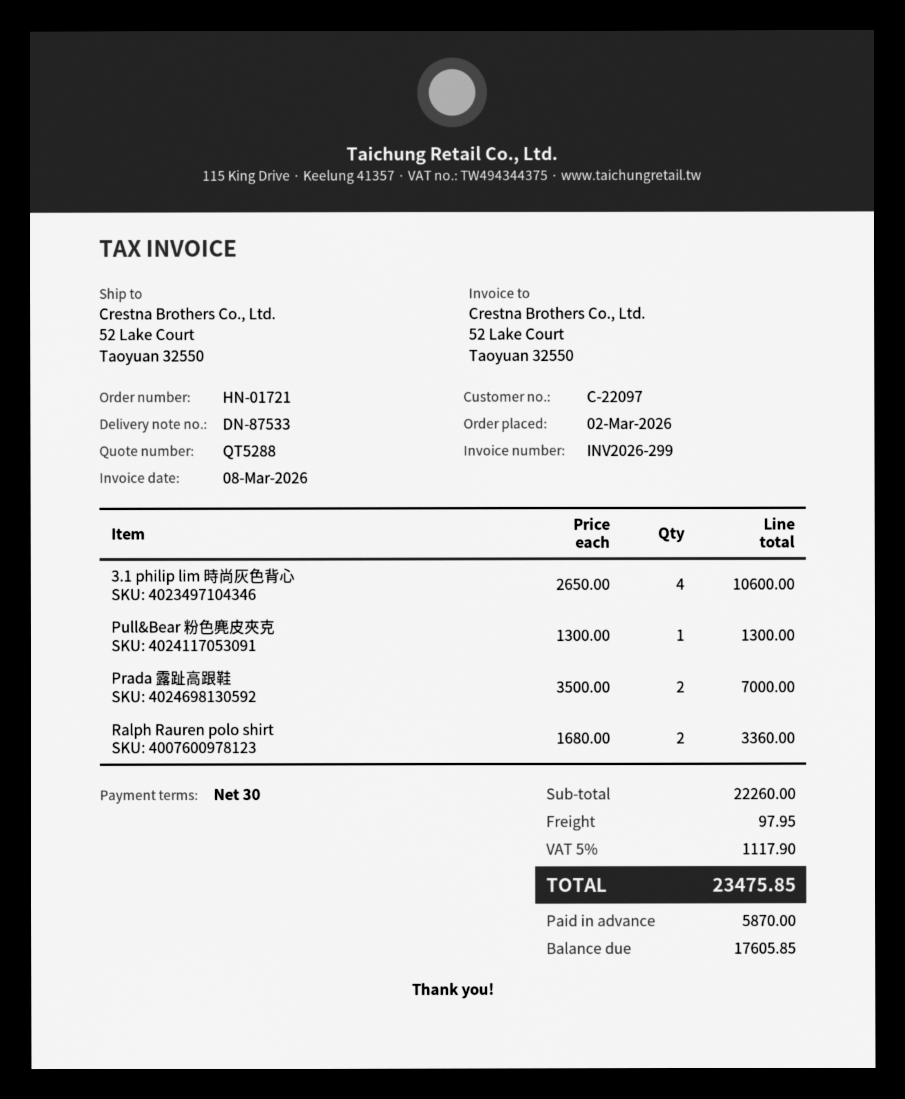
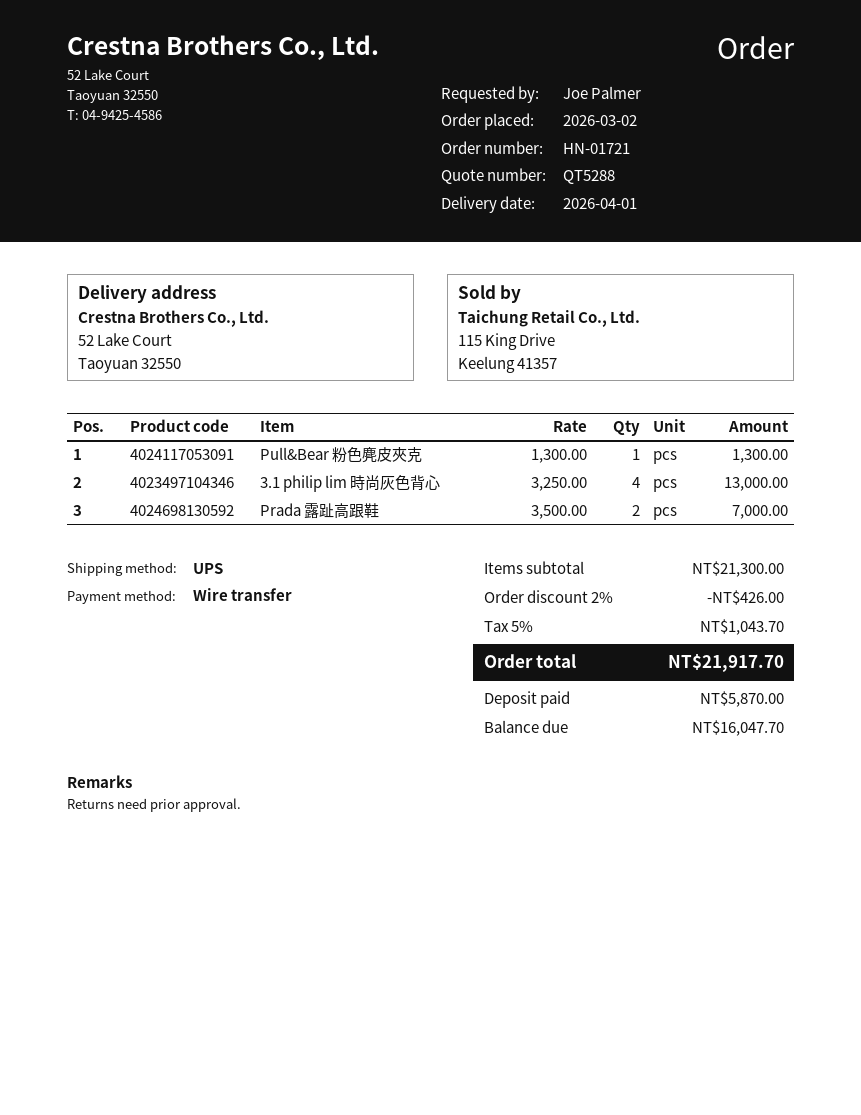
3.1 philip lim 時尚灰色背心: 4 x 2650.00 = 10600.00 -> 4 x 3250.00 = 13000.00
Ralph Rauren polo shirt: 2 x 1680.00 = 3360.00 -> none
subtotal: 22260.00 -> 21300.00
discount: none -> 2% = 426.00
shipping: 97.95 -> none
tax: 5% = 1117.90 -> 5% = 1043.70
total: 23475.85 -> 21917.70
balance: 17605.85 -> 16047.70

